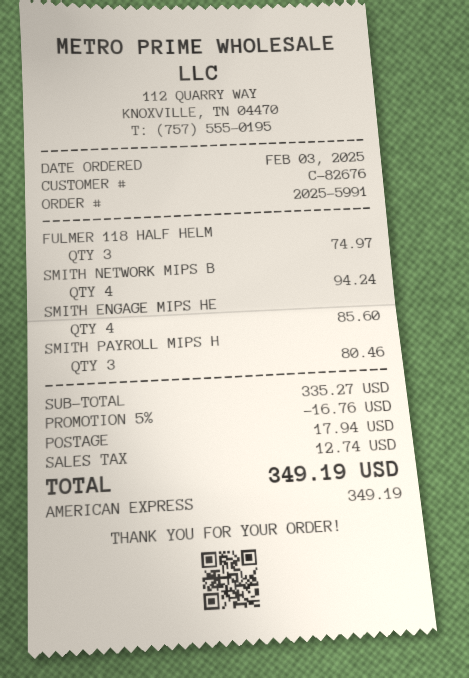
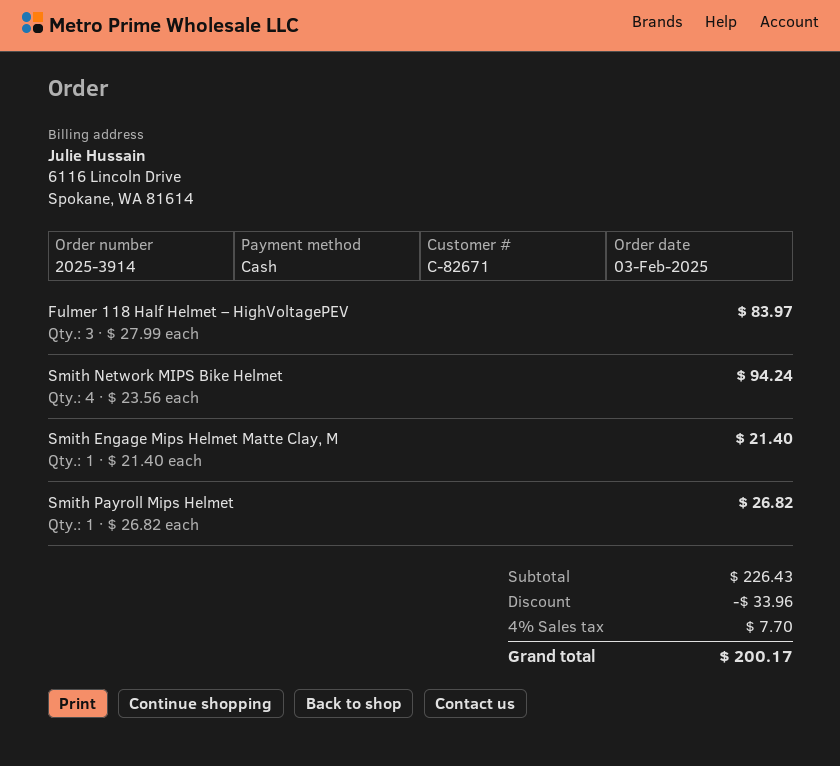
order number: 2025-5991 -> 2025-3914
customer number: C-82676 -> C-82671
payment method: American Express -> cash
FULMER 118 HALF HELM: 3 for 74.97 -> 3 for 83.97
SMITH ENGAGE MIPS HE: 4 for 85.60 -> 1 for 21.40
SMITH PAYROLL MIPS H: 3 for 80.46 -> 1 for 26.82
subtotal: 335.27 -> 226.43
discount: 16.76 -> 33.96
shipping: 17.94 -> none
tax: 12.74 -> 7.70
total: 349.19 -> 200.17

